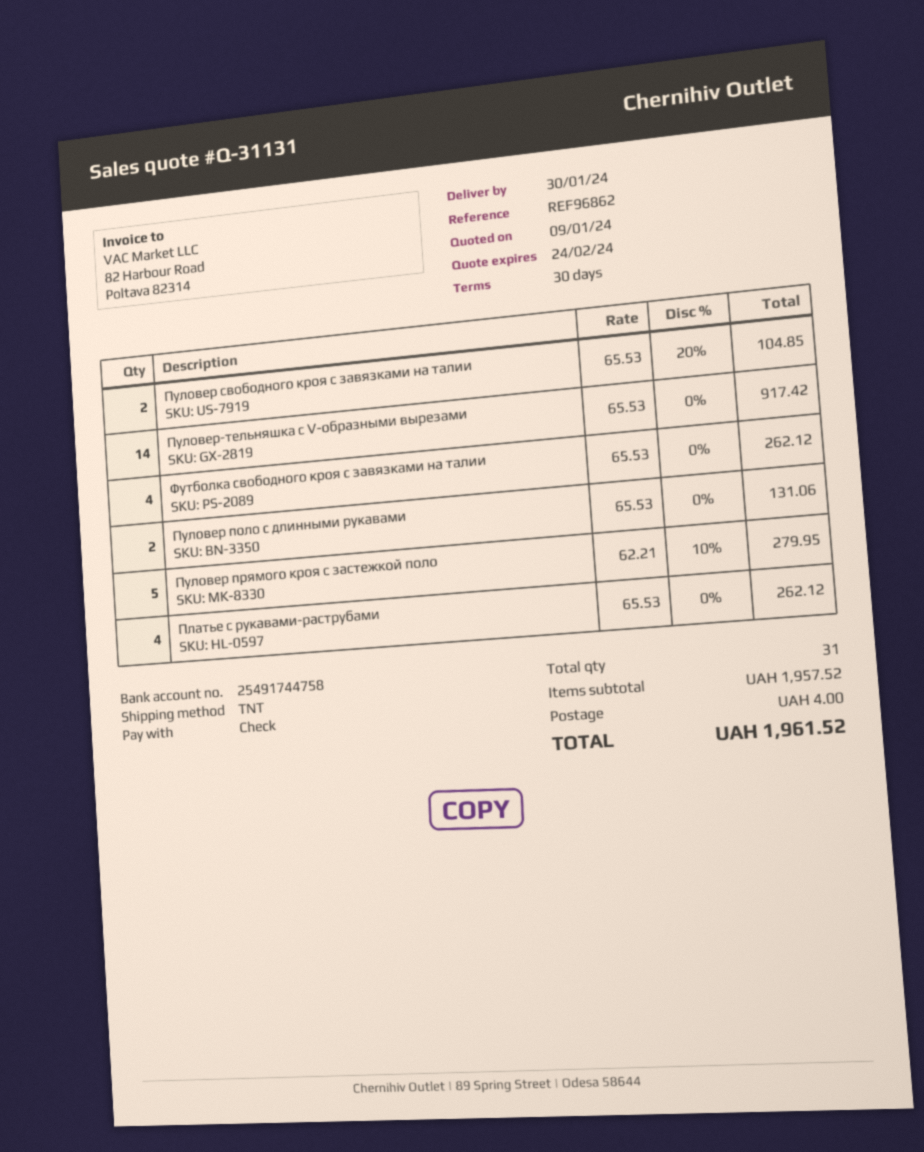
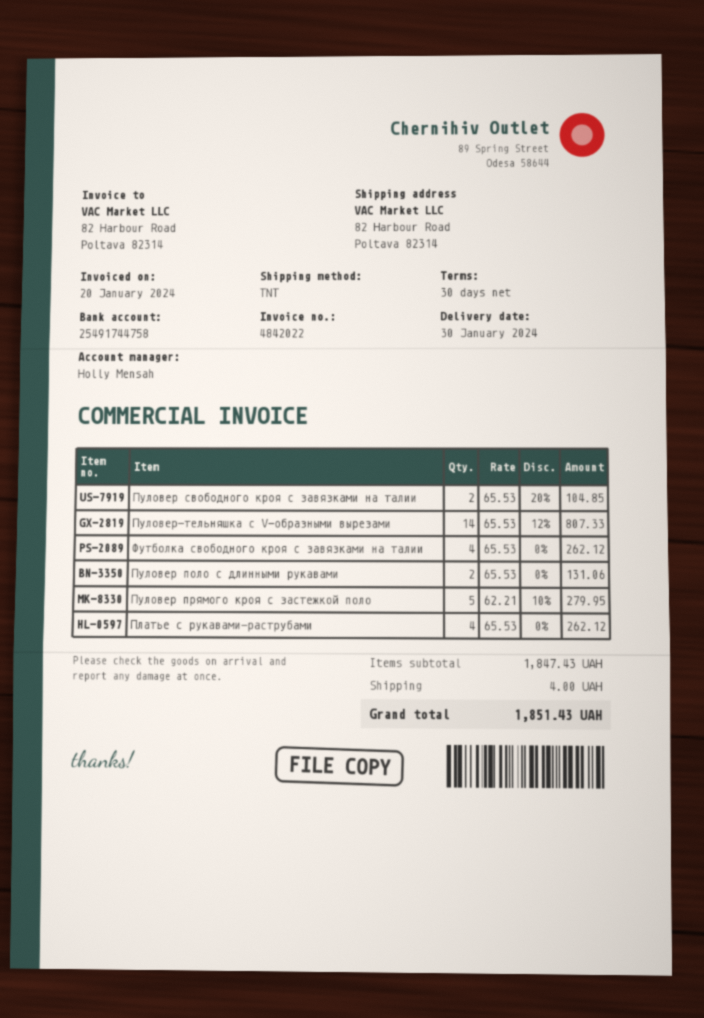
Пуловер-тельняшка с V-образными вырезами: 14 x 65.53 = 917.42 -> 14 x 65.53 - 12% = 807.33
subtotal: 1957.52 -> 1847.43
total: 1961.52 -> 1851.43

